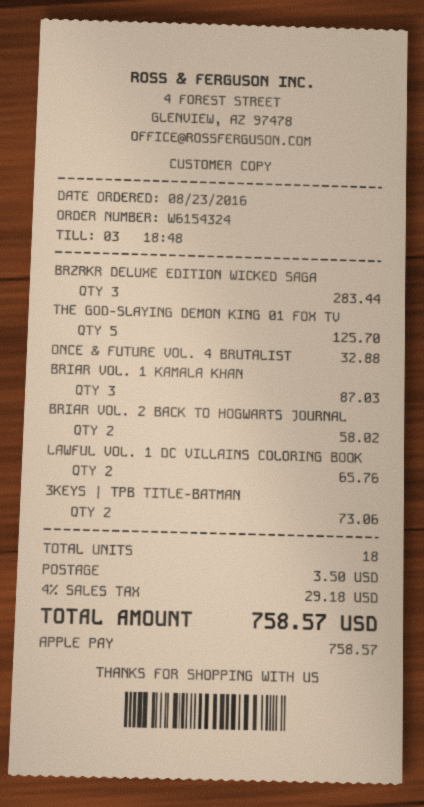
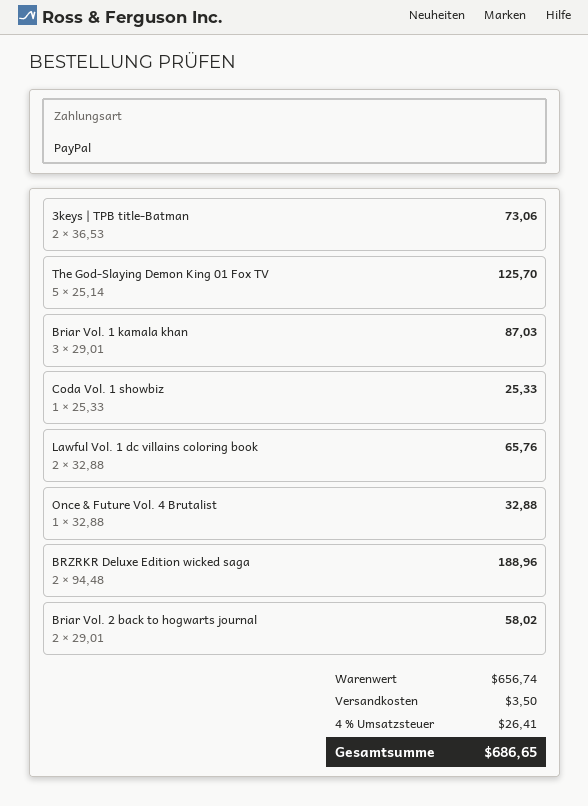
payment method: Apple Pay -> PayPal
BRZRKR DELUXE EDITION WICKED SAGA: 3 for 283.44 -> 2 for 188.96
Coda Vol. 1 showbiz: none -> 1 for 25.33
tax: 4% = 29.18 -> 4% = 26.41
total: 758.57 -> 686.65

